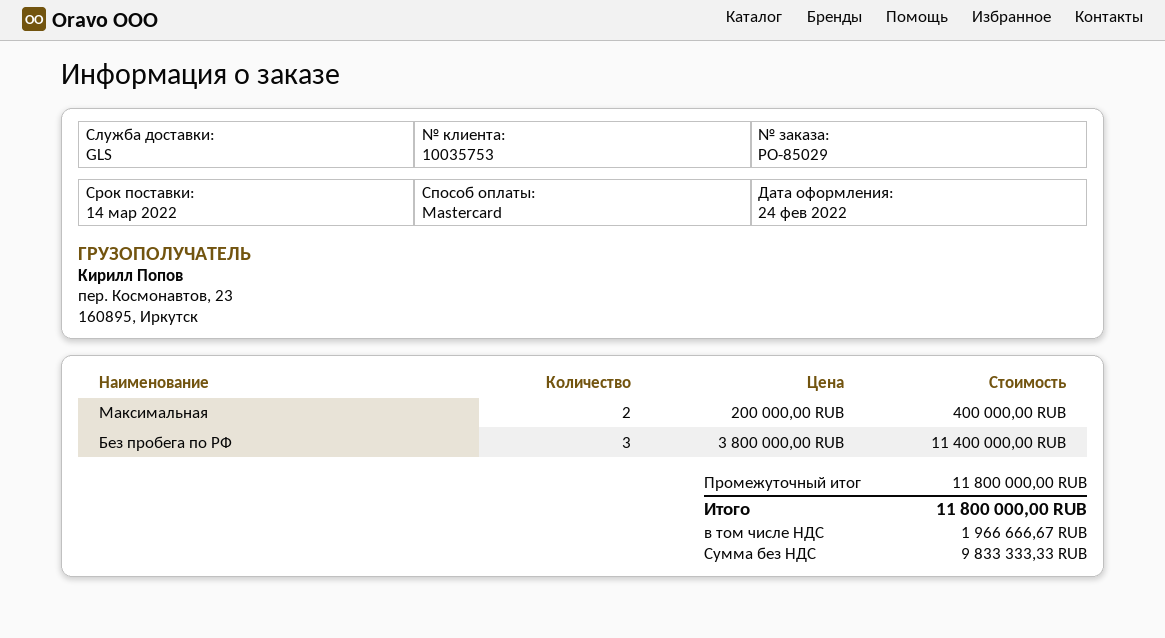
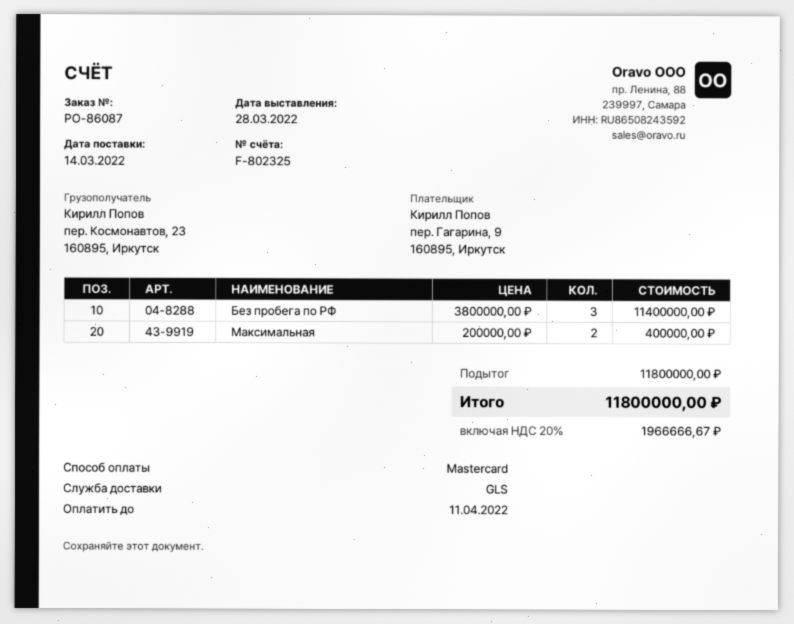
order number: PO-85029 -> PO-86087

